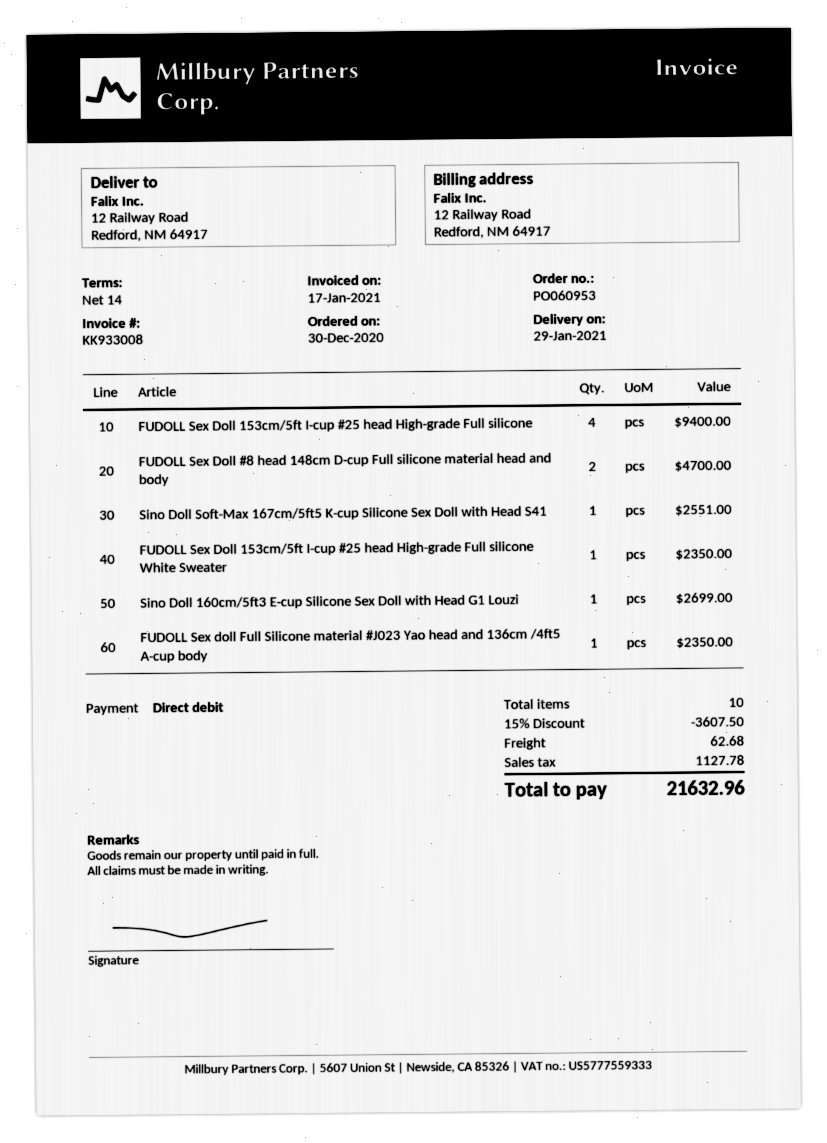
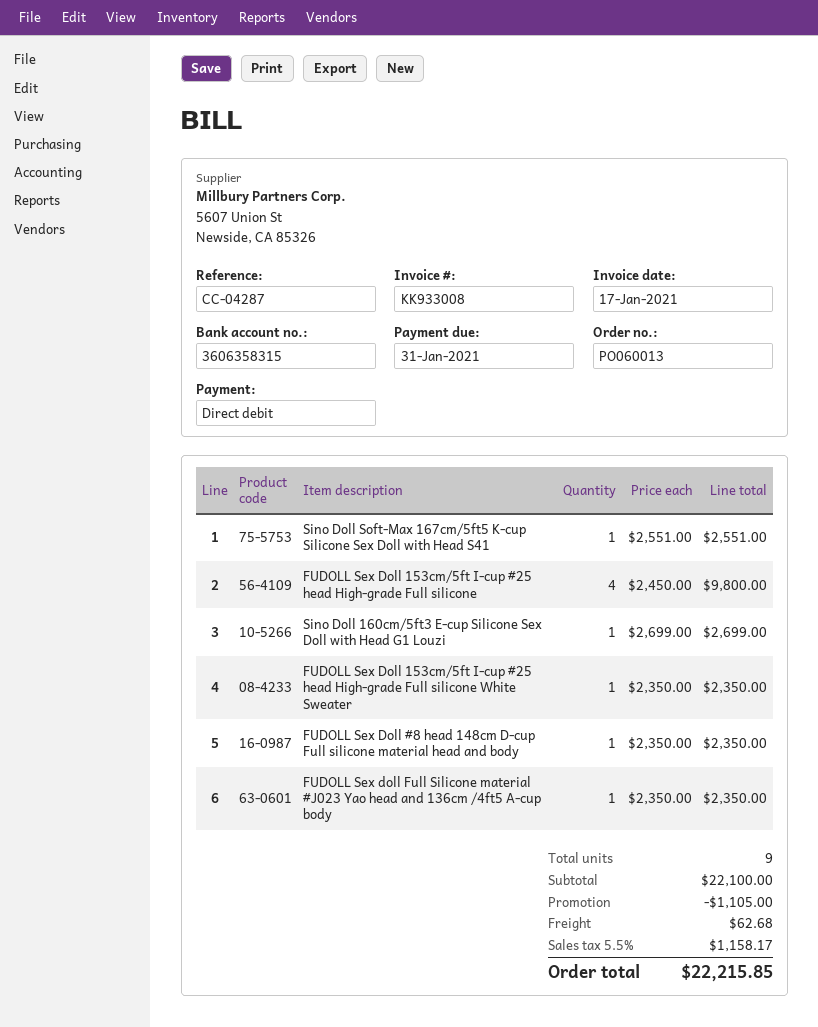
order number: PO060953 -> PO060013
FUDOLL Sex Doll 153cm/5ft I-cup #25 head High-grade Full silicone: 4 for 9400.00 -> 4 for 9800.00
FUDOLL Sex Doll #8 head 148cm D-cup Full silicone material head and body: 2 for 4700.00 -> 1 for 2350.00
total quantity: 10 -> 9
discount: 3607.50 -> 1105.00
tax: 1127.78 -> 1158.17
total: 21632.96 -> 22215.85

